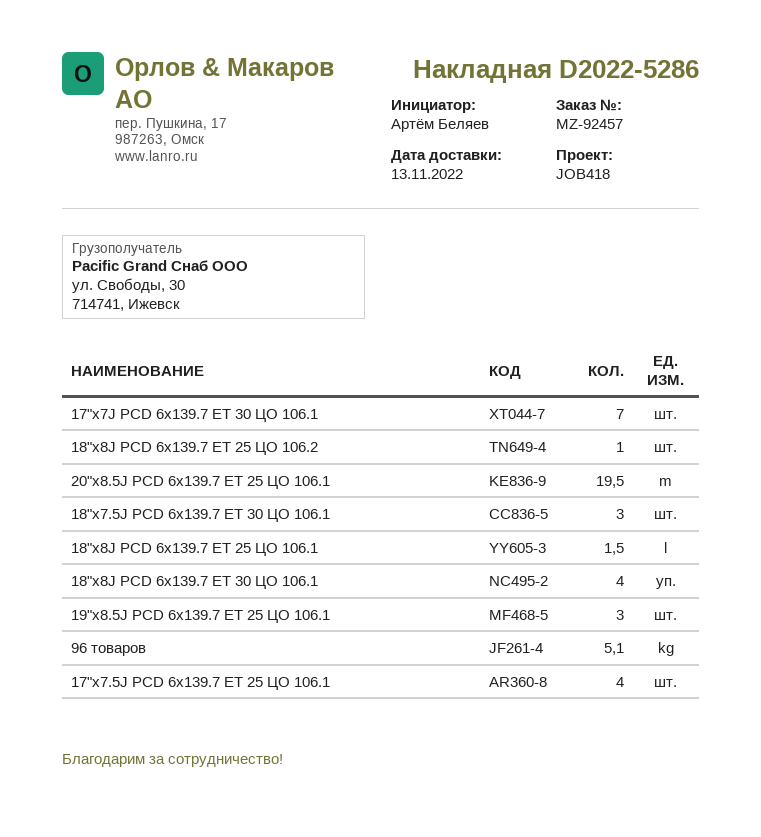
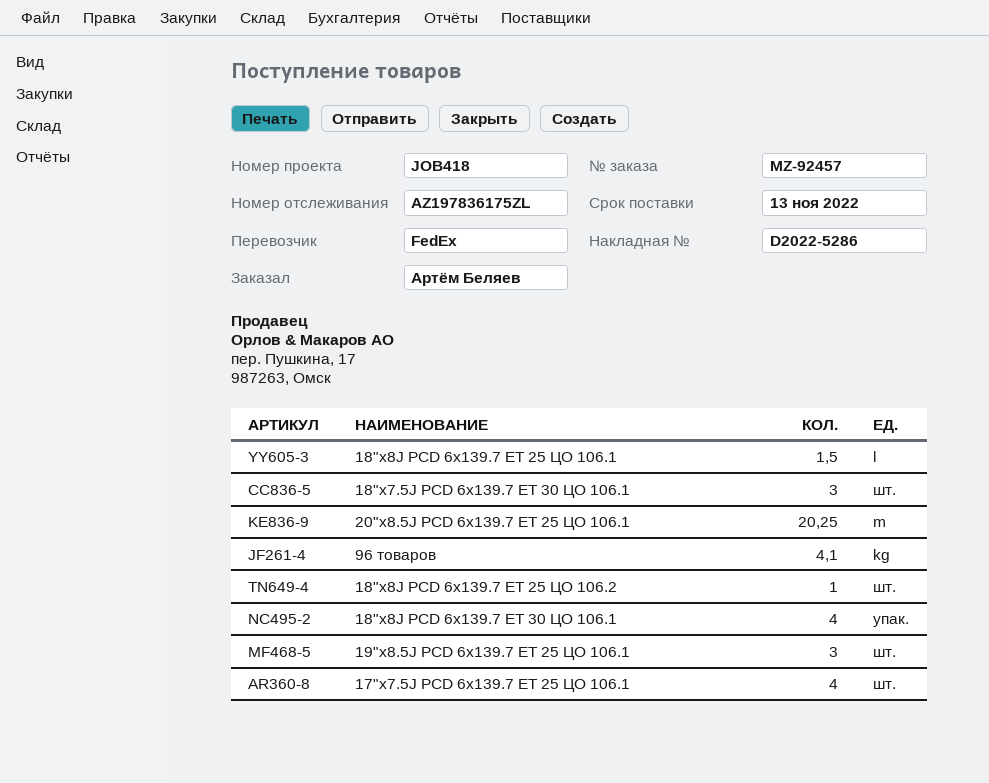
17"x7J PCD 6x139.7 ЕТ 30 ЦО 106.1: 7 -> none
20"x8.5J PCD 6x139.7 ЕТ 25 ЦО 106.1: 19.5 -> 20.25
96 товаров: 5.1 -> 4.1

